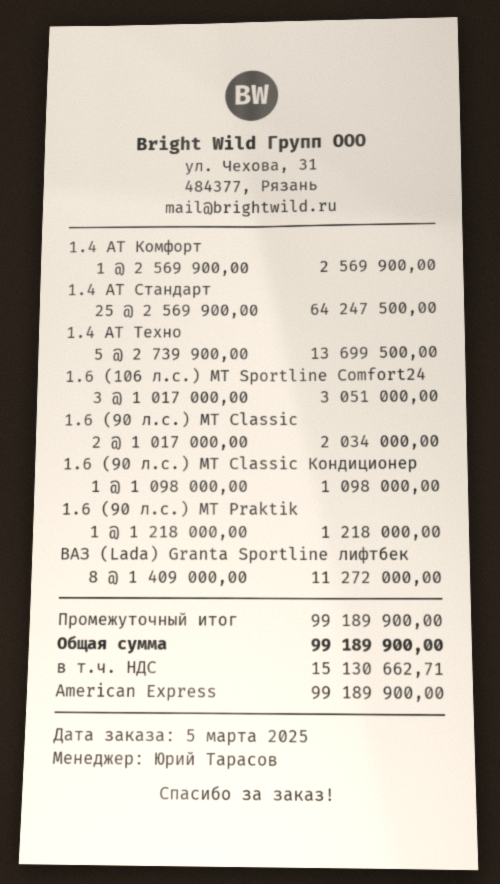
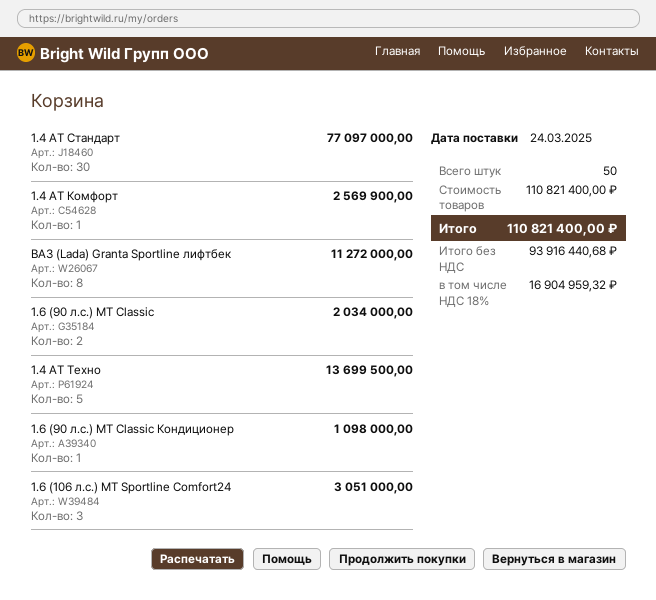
1.4 AT Стандарт: 25 for 64247500.00 -> 30 for 77097000.00
1.6 (90 л.с.) MT Praktik: 1 for 1218000.00 -> none
subtotal: 99189900.00 -> 110821400.00
tax: 15130662.71 -> 16904959.32
total: 99189900.00 -> 110821400.00

